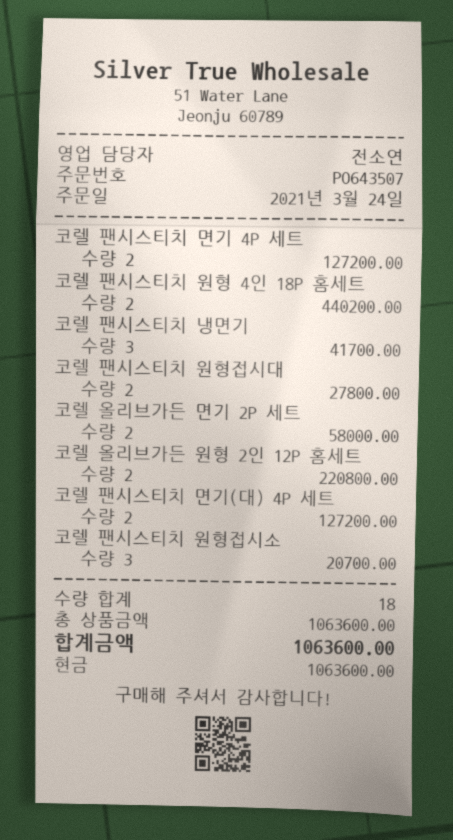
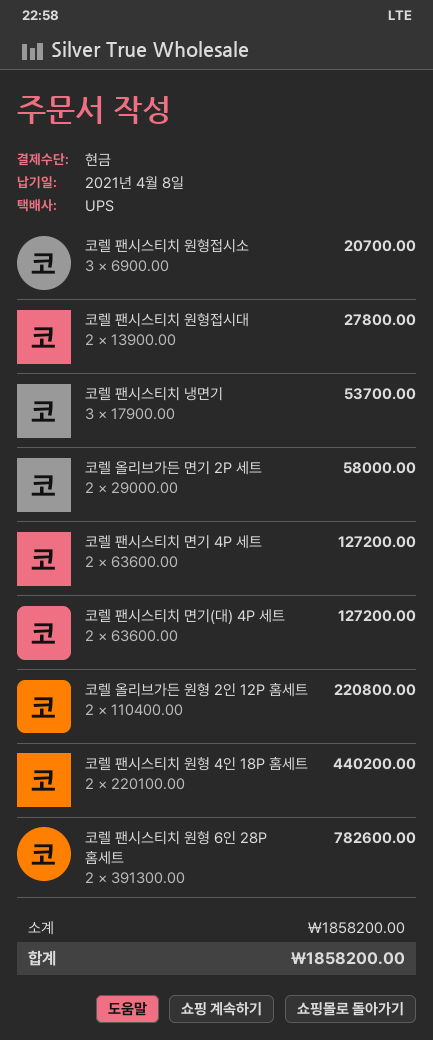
코렐 팬시스티치 냉면기: 3 for 41700.00 -> 3 for 53700.00
코렐 팬시스티치 원형 6인 28P 홈세트: none -> 2 for 782600.00
subtotal: 1063600.00 -> 1858200.00
total: 1063600.00 -> 1858200.00

